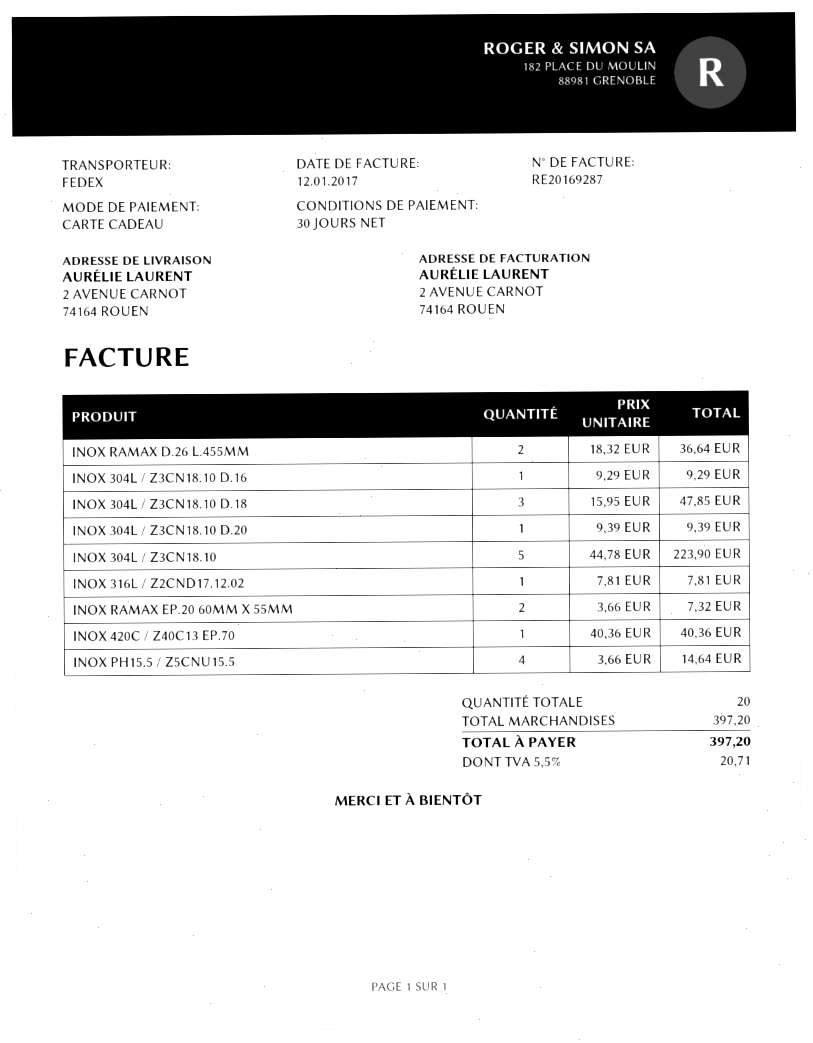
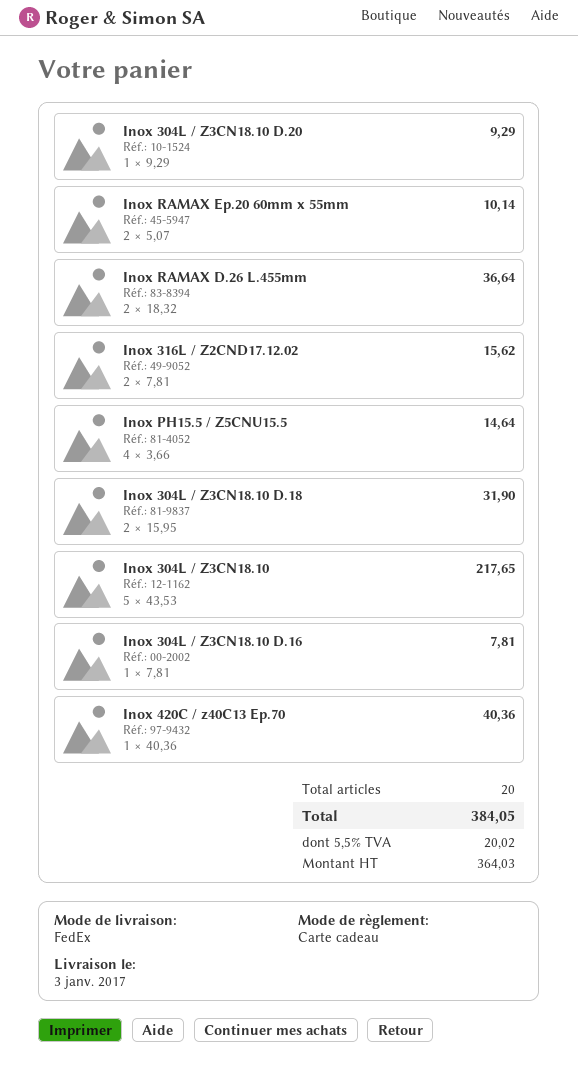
INOX 304L / Z3CN18.10 D.16: 1 x 9.29 = 9.29 -> 1 x 7.81 = 7.81
INOX 304L / Z3CN18.10 D.18: 3 x 15.95 = 47.85 -> 2 x 15.95 = 31.90
INOX 304L / Z3CN18.10 D.20: 1 x 9.39 = 9.39 -> 1 x 9.29 = 9.29
INOX 304L / Z3CN18.10: 5 x 44.78 = 223.90 -> 5 x 43.53 = 217.65
INOX 316L / Z2CND17.12.02: 1 x 7.81 = 7.81 -> 2 x 7.81 = 15.62
INOX RAMAX EP.20 60MM X 55MM: 2 x 3.66 = 7.32 -> 2 x 5.07 = 10.14
tax: 5.5% = 20.71 -> 5.5% = 20.02
total: 397.20 -> 384.05

